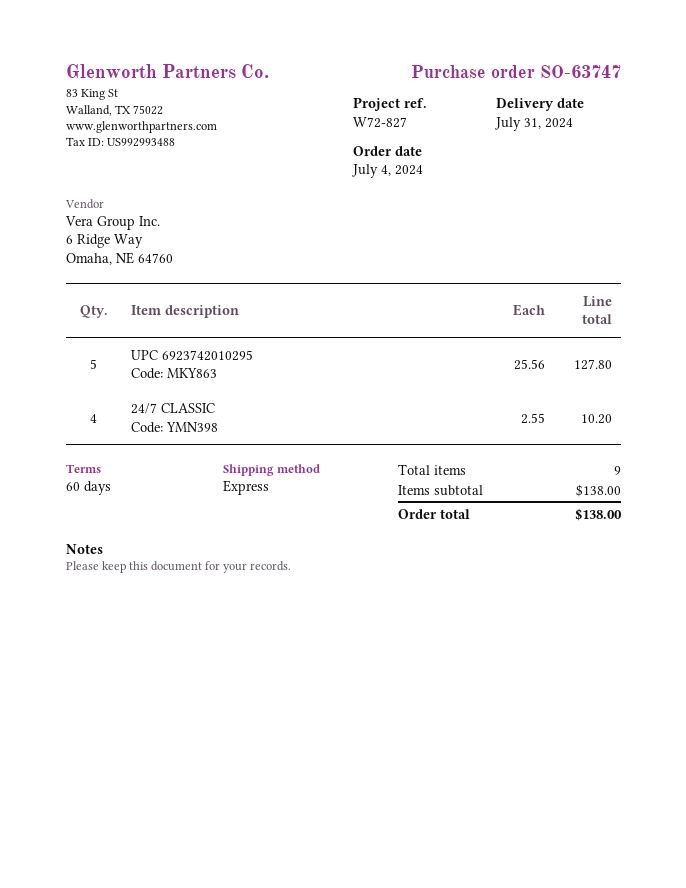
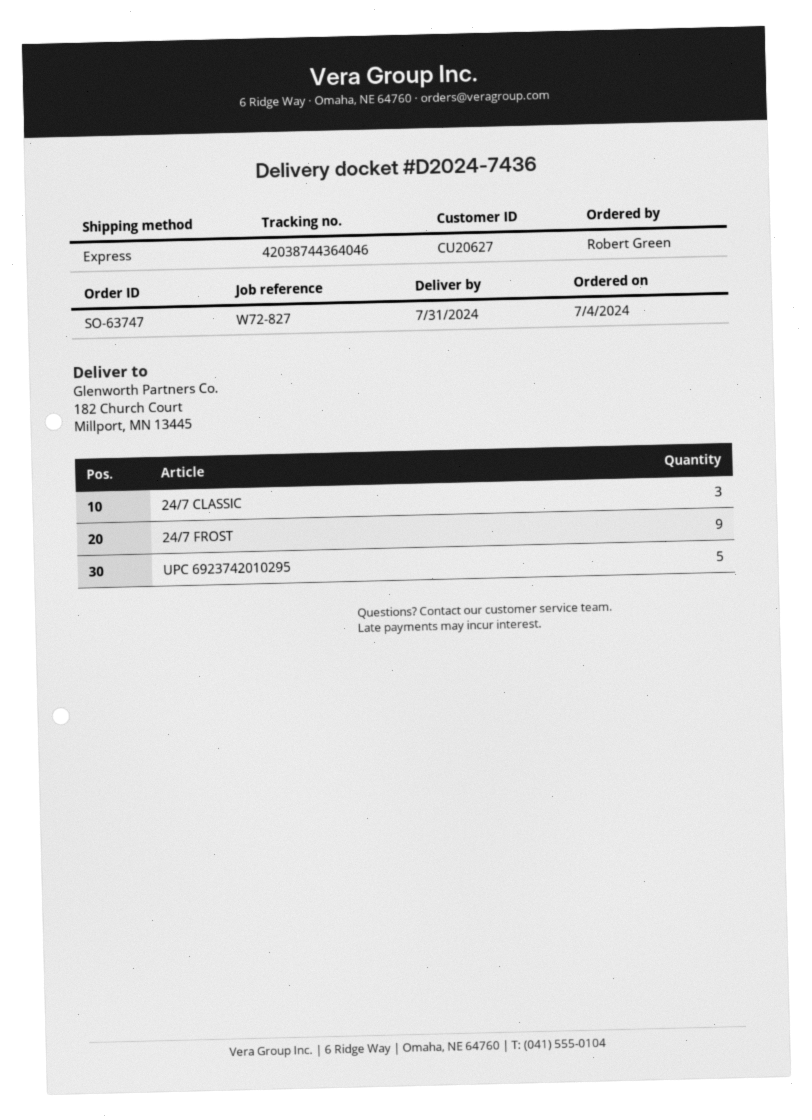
24/7 CLASSIC: 4 -> 3
24/7 FROST: none -> 9

